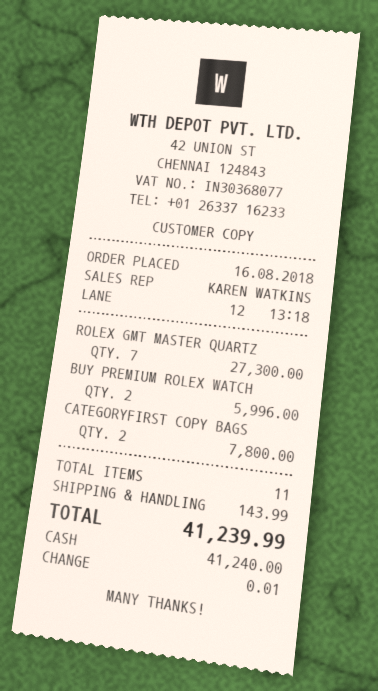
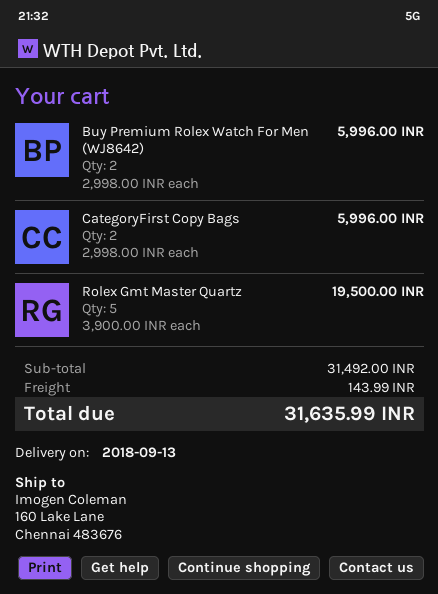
ROLEX GMT MASTER QUARTZ: 7 for 27300.00 -> 5 for 19500.00
CATEGORYFIRST COPY BAGS: 2 for 7800.00 -> 2 for 5996.00
total: 41239.99 -> 31635.99

